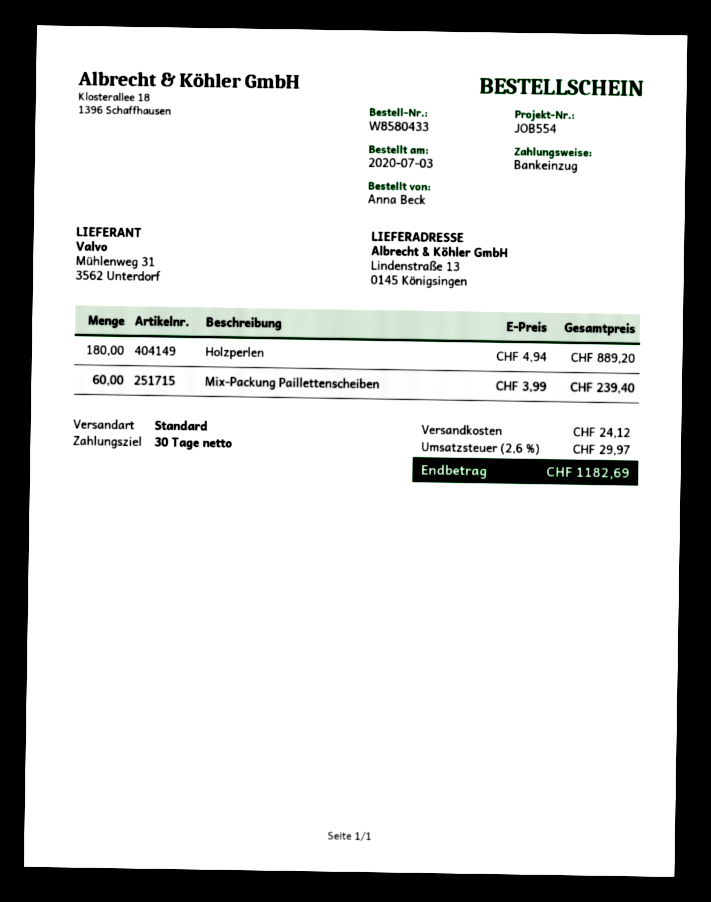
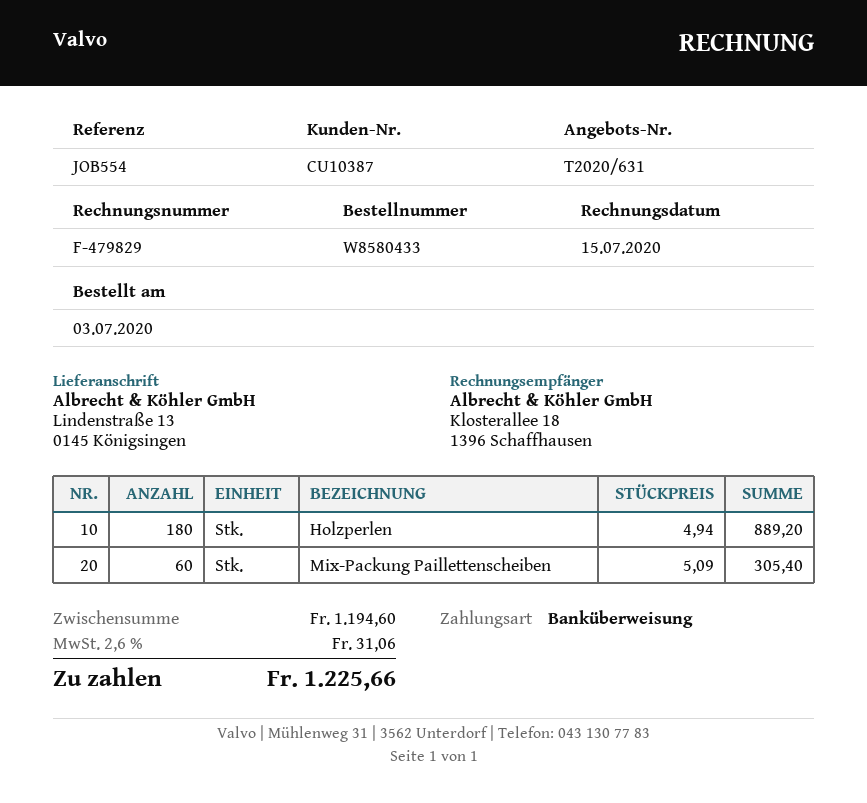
payment method: direct debit -> bank transfer
Mix-Packung Paillettenscheiben: 60 x 3.99 = 239.40 -> 60 x 5.09 = 305.40
shipping: 24.12 -> none
tax: 2.6% = 29.97 -> 2.6% = 31.06
total: 1182.69 -> 1225.66

